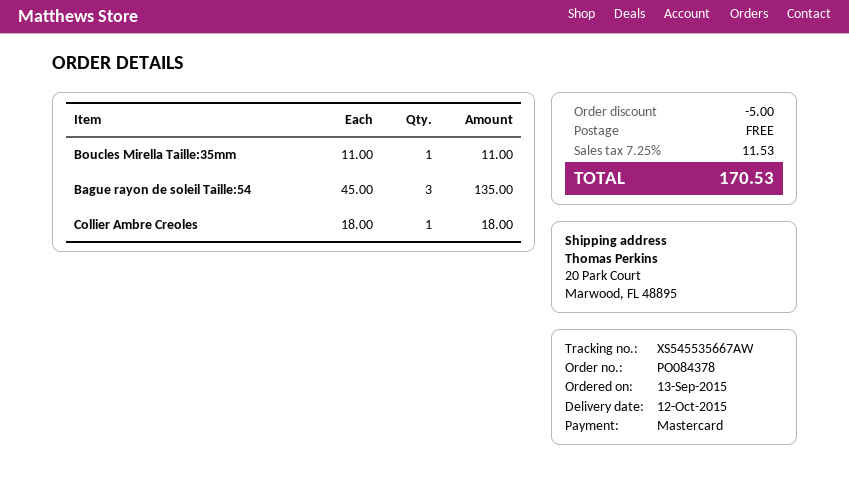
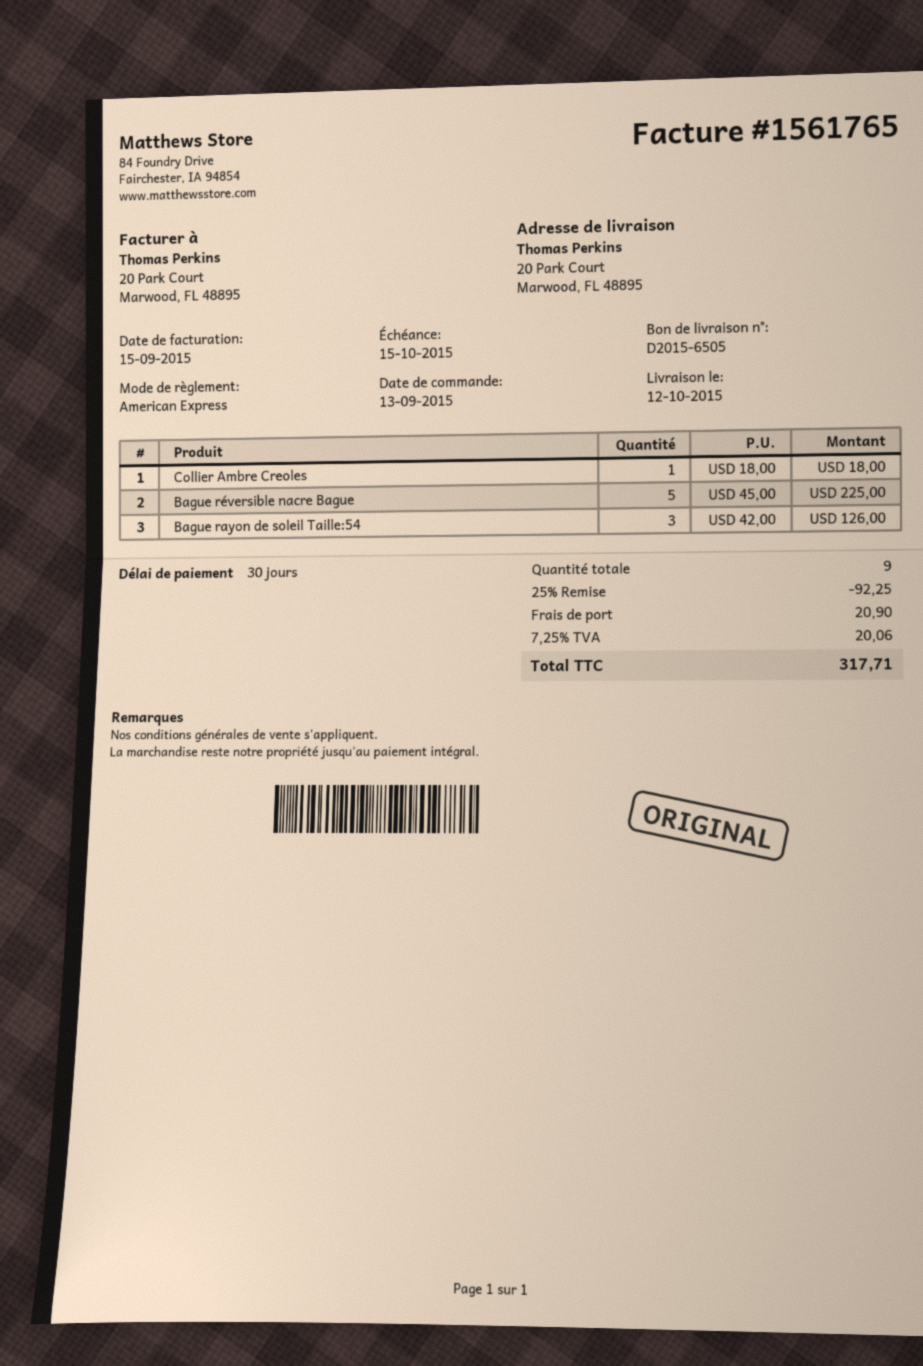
payment method: Mastercard -> American Express
Boucles Mirella Taille:35mm: 1 x 11.00 = 11.00 -> none
Bague rayon de soleil Taille:54: 3 x 45.00 = 135.00 -> 3 x 42.00 = 126.00
Bague réversible nacre Bague: none -> 5 x 45.00 = 225.00
discount: 5.00 -> 92.25
shipping: 0.00 -> 20.90
tax: 7.25% = 11.53 -> 7.25% = 20.06
total: 170.53 -> 317.71

